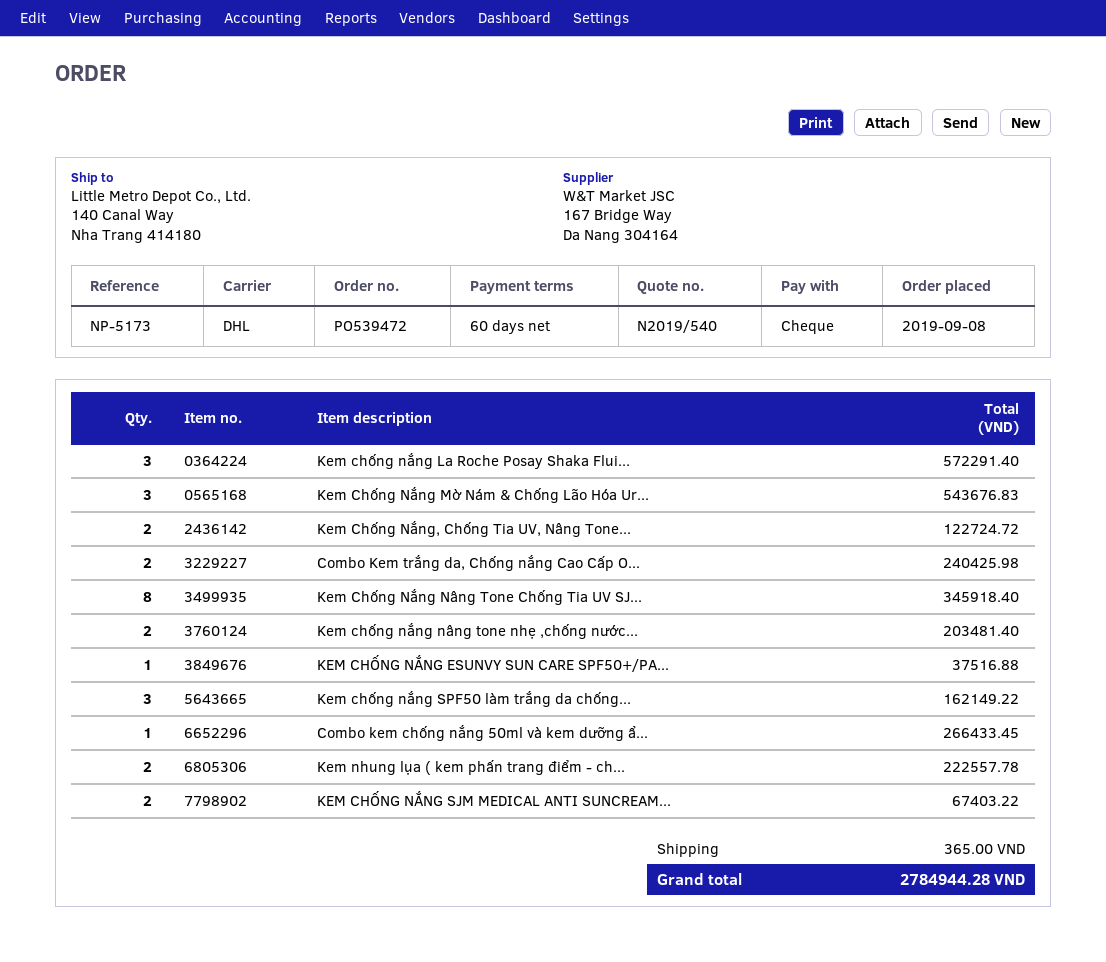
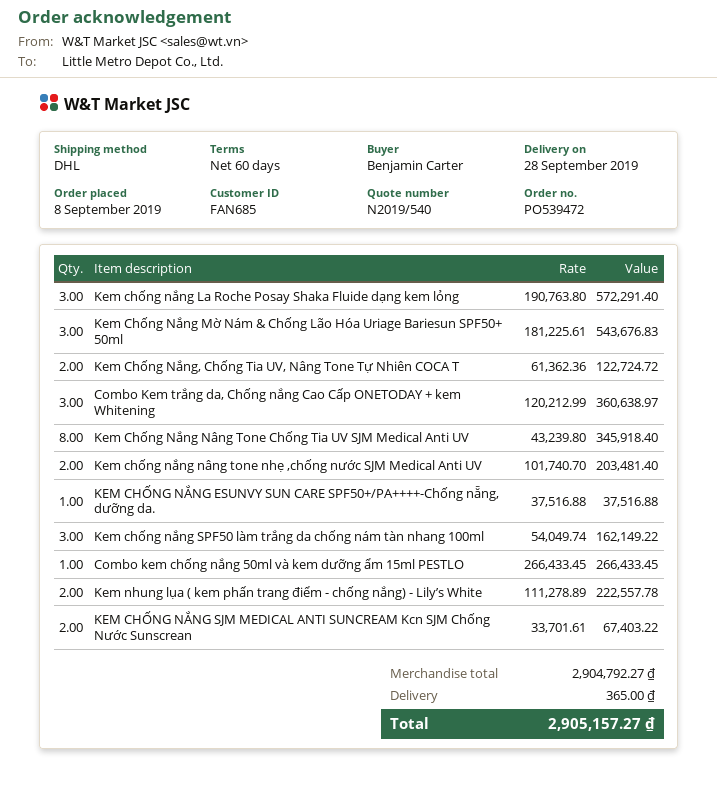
Combo Kem trắng da, Chống nắng Cao Cấp O...: 2 for 240425.98 -> 3 for 360638.97
total: 2784944.28 -> 2905157.27

